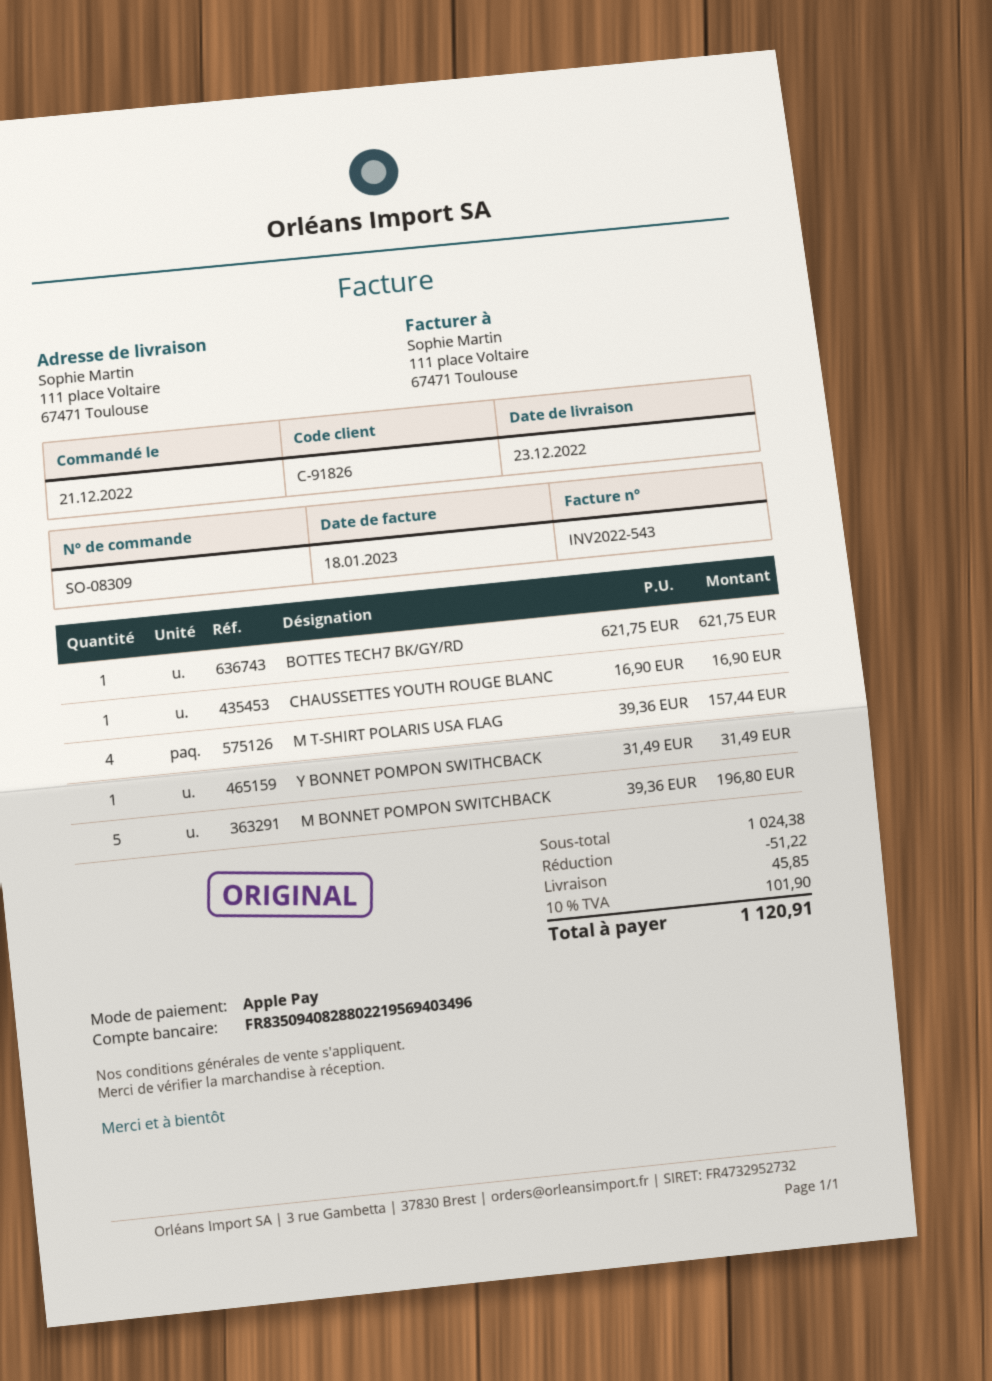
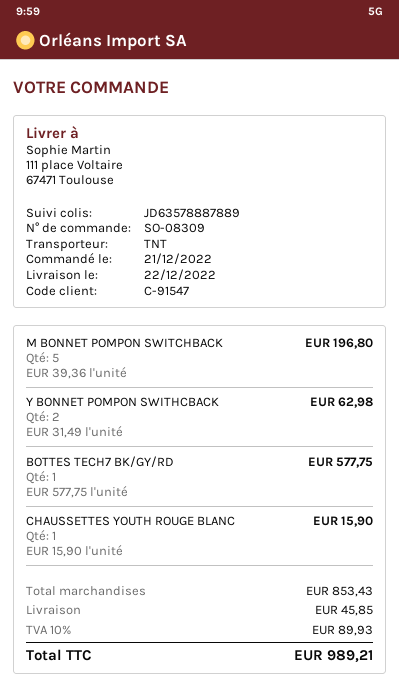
delivery date: 2022-12-23 -> 2022-12-22
customer number: C-91826 -> C-91547
BOTTES TECH7 BK/GY/RD: 1 x 621.75 = 621.75 -> 1 x 577.75 = 577.75
CHAUSSETTES YOUTH ROUGE BLANC: 1 x 16.90 = 16.90 -> 1 x 15.90 = 15.90
M T-SHIRT POLARIS USA FLAG: 4 x 39.36 = 157.44 -> none
Y BONNET POMPON SWITHCBACK: 1 x 31.49 = 31.49 -> 2 x 31.49 = 62.98
subtotal: 1024.38 -> 853.43
discount: 51.22 -> none
tax: 10% = 101.90 -> 10% = 89.93
total: 1120.91 -> 989.21

